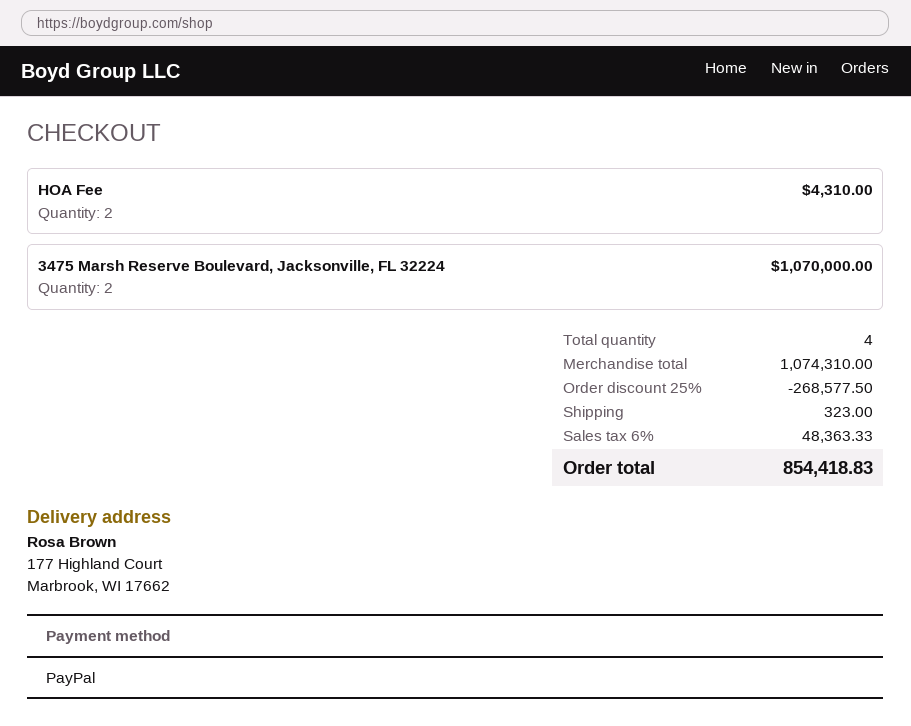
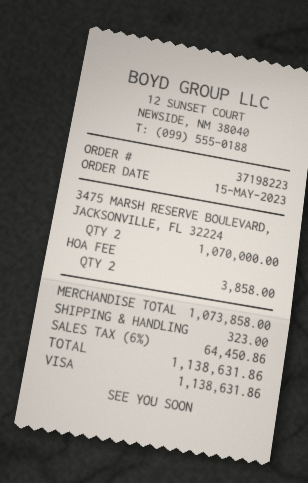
payment method: PayPal -> Visa
HOA Fee: 2 for 4310.00 -> 2 for 3858.00
subtotal: 1074310.00 -> 1073858.00
discount: 25% = 268577.50 -> none
tax: 6% = 48363.33 -> 6% = 64450.86
total: 854418.83 -> 1138631.86

